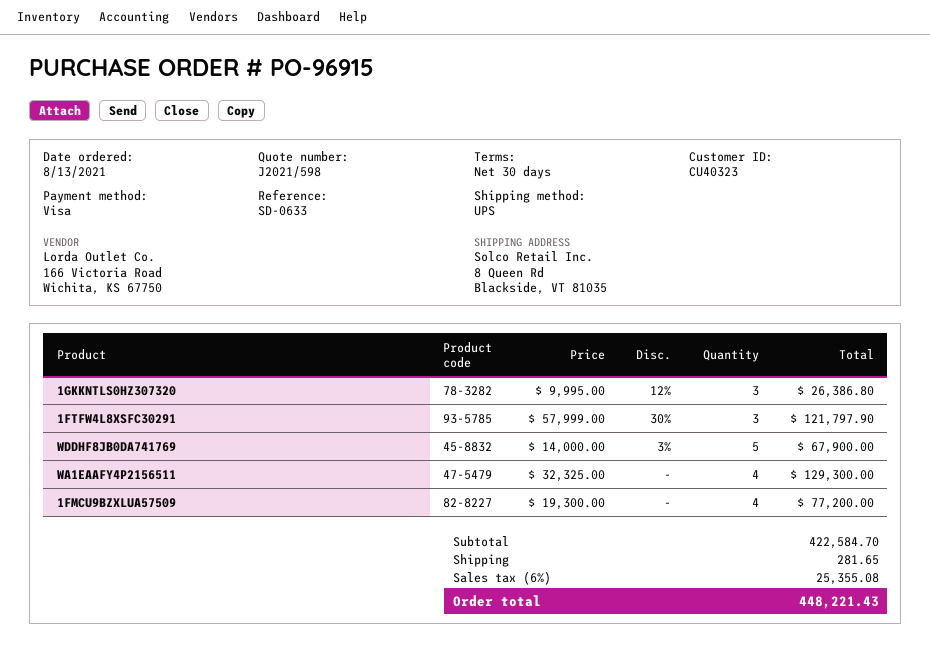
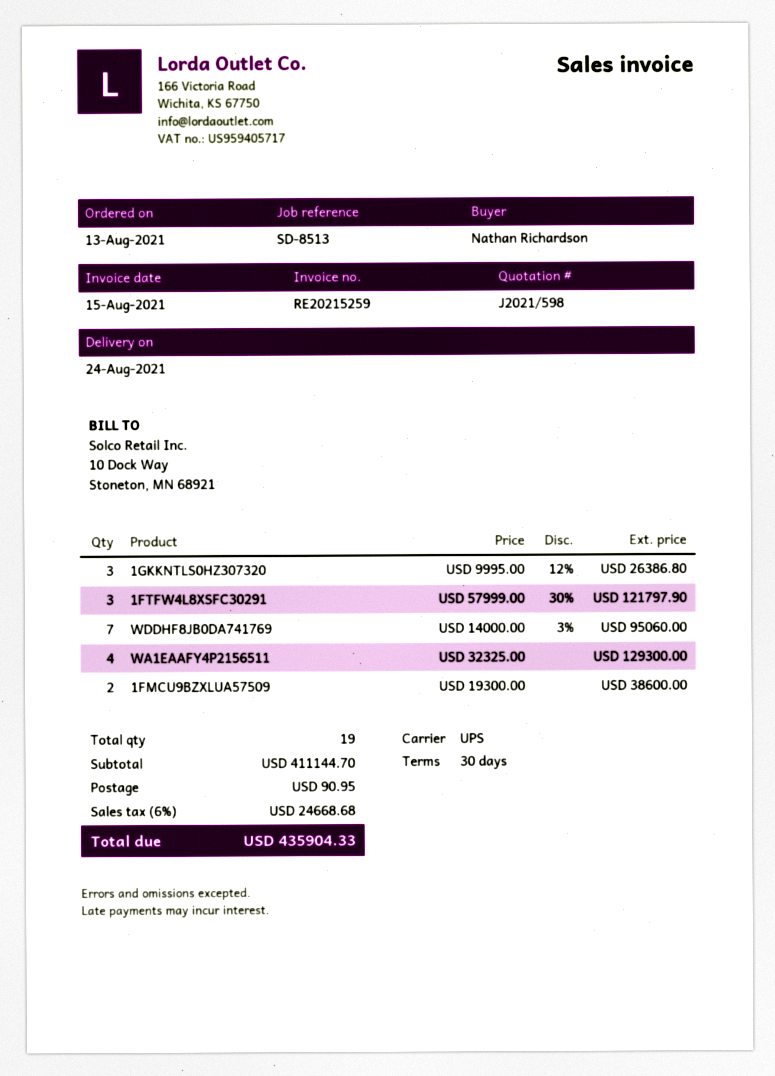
reference: SD-0633 -> SD-8513
WDDHF8JB0DA741769: 5 x 14000.00 - 3% = 67900.00 -> 7 x 14000.00 - 3% = 95060.00
1FMCU9BZXLUA57509: 4 x 19300.00 = 77200.00 -> 2 x 19300.00 = 38600.00
subtotal: 422584.70 -> 411144.70
shipping: 281.65 -> 90.95
tax: 6% = 25355.08 -> 6% = 24668.68
total: 448221.43 -> 435904.33

